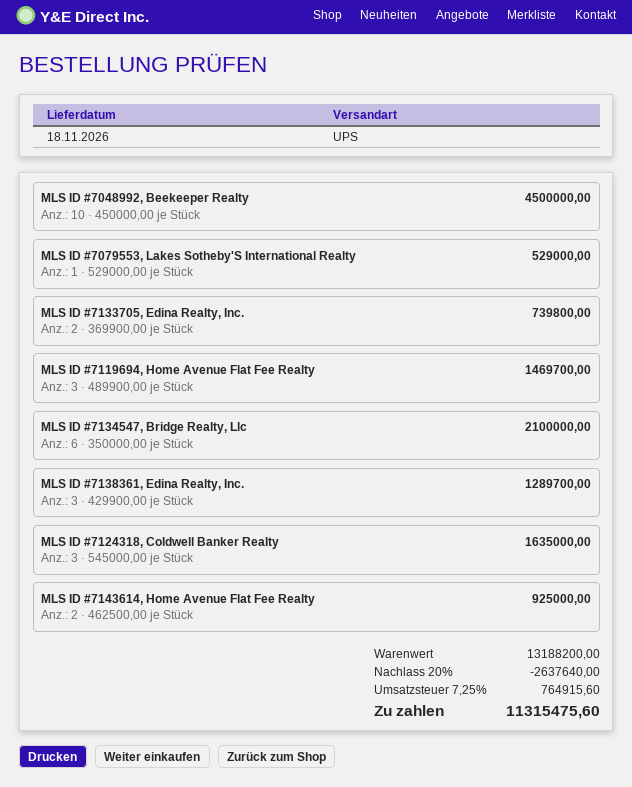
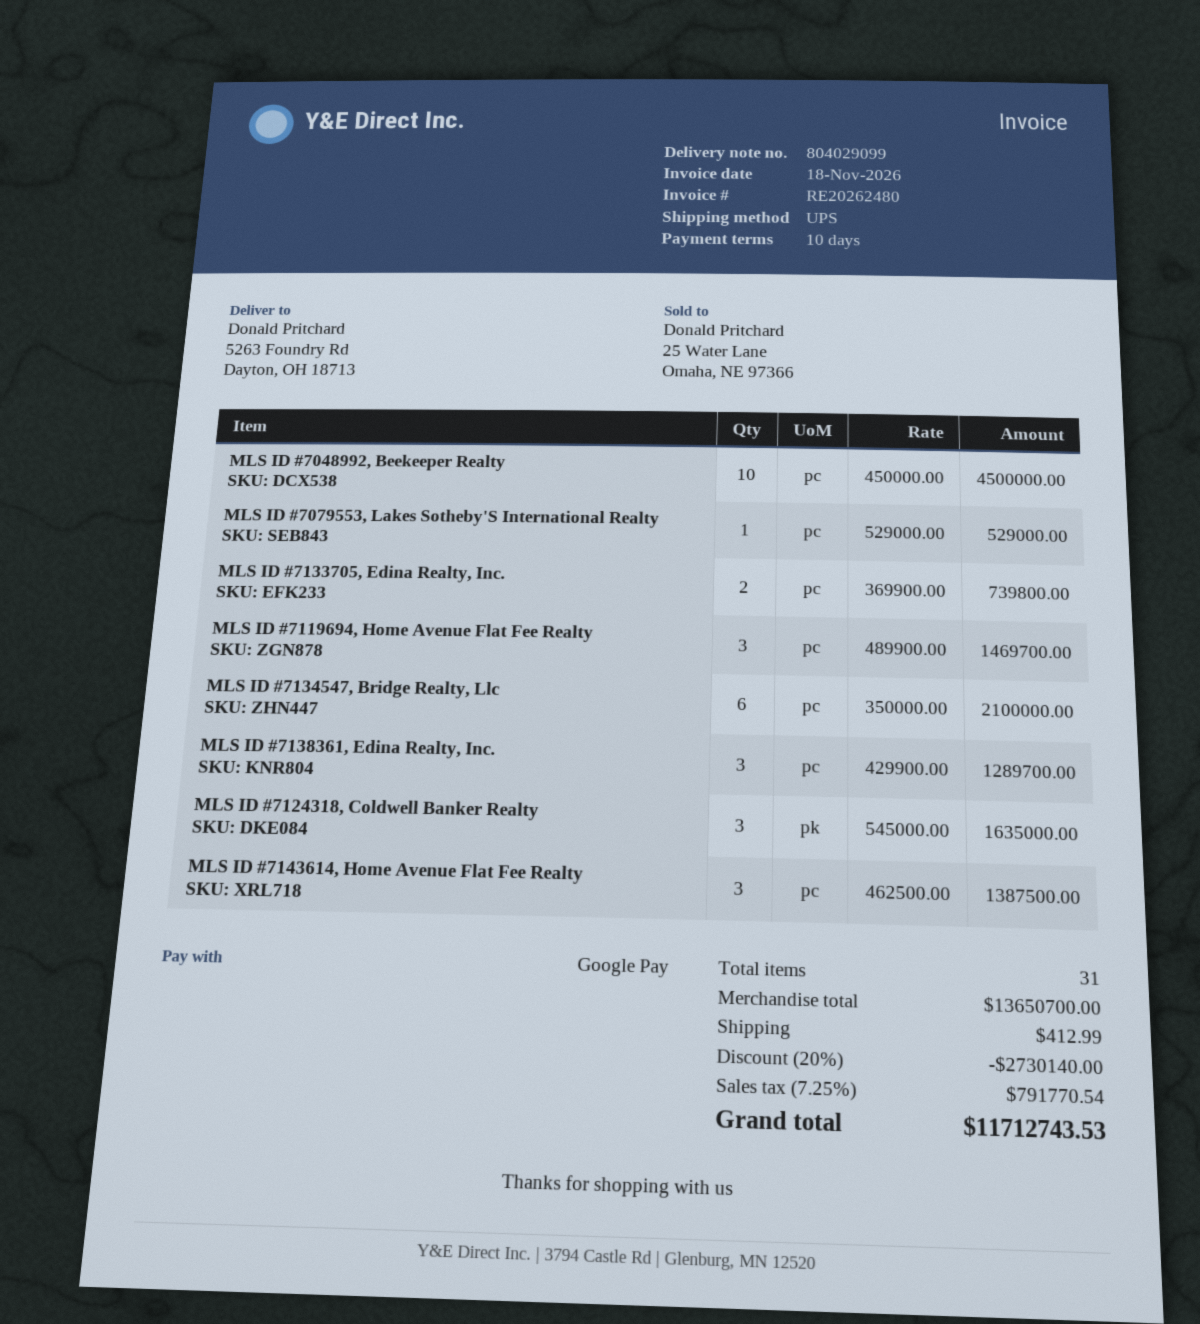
MLS ID #7143614, Home Avenue Flat Fee Realty: 2 x 462500.00 = 925000.00 -> 3 x 462500.00 = 1387500.00
subtotal: 13188200.00 -> 13650700.00
discount: 20% = 2637640.00 -> 20% = 2730140.00
shipping: none -> 412.99
tax: 7.25% = 764915.60 -> 7.25% = 791770.54
total: 11315475.60 -> 11712743.53

